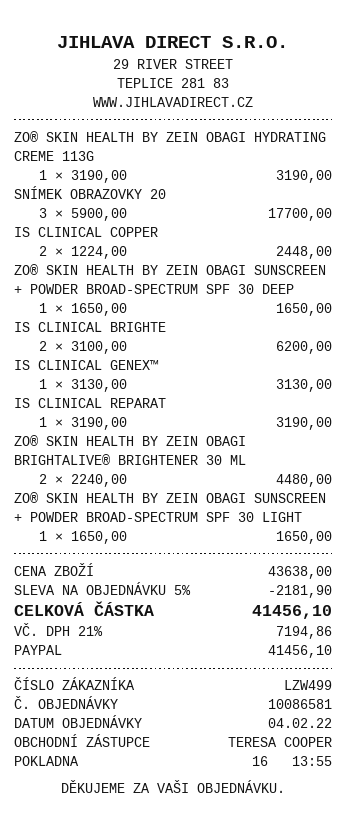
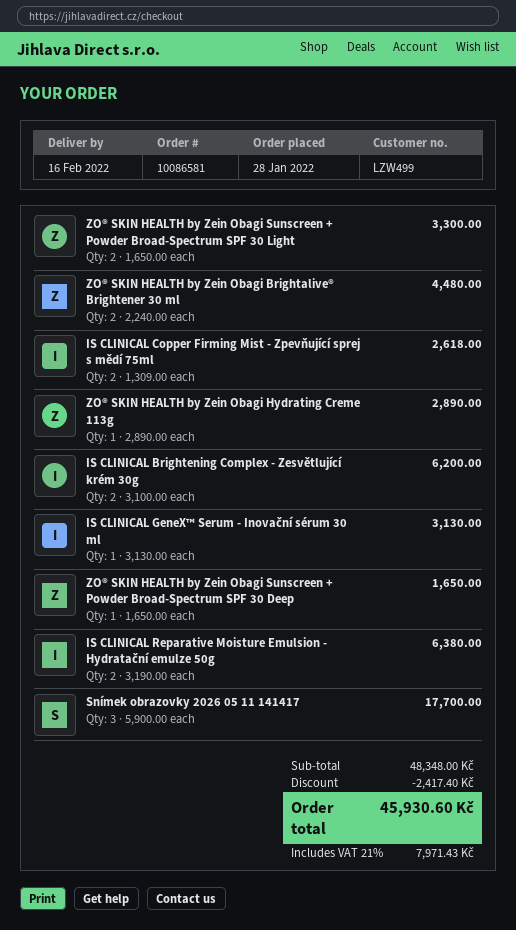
order date: 2022-02-04 -> 2022-01-28
ZO® SKIN HEALTH BY ZEIN OBAGI HYDRATING CREME 113G: 1 x 3190.00 = 3190.00 -> 1 x 2890.00 = 2890.00
IS CLINICAL COPPER: 2 x 1224.00 = 2448.00 -> 2 x 1309.00 = 2618.00
IS CLINICAL REPARAT: 1 x 3190.00 = 3190.00 -> 2 x 3190.00 = 6380.00
ZO® SKIN HEALTH BY ZEIN OBAGI SUNSCREEN + POWDER BROAD-SPECTRUM SPF 30 LIGHT: 1 x 1650.00 = 1650.00 -> 2 x 1650.00 = 3300.00
subtotal: 43638.00 -> 48348.00
discount: 2181.90 -> 2417.40
tax: 21% = 7194.86 -> 21% = 7971.43
total: 41456.10 -> 45930.60

